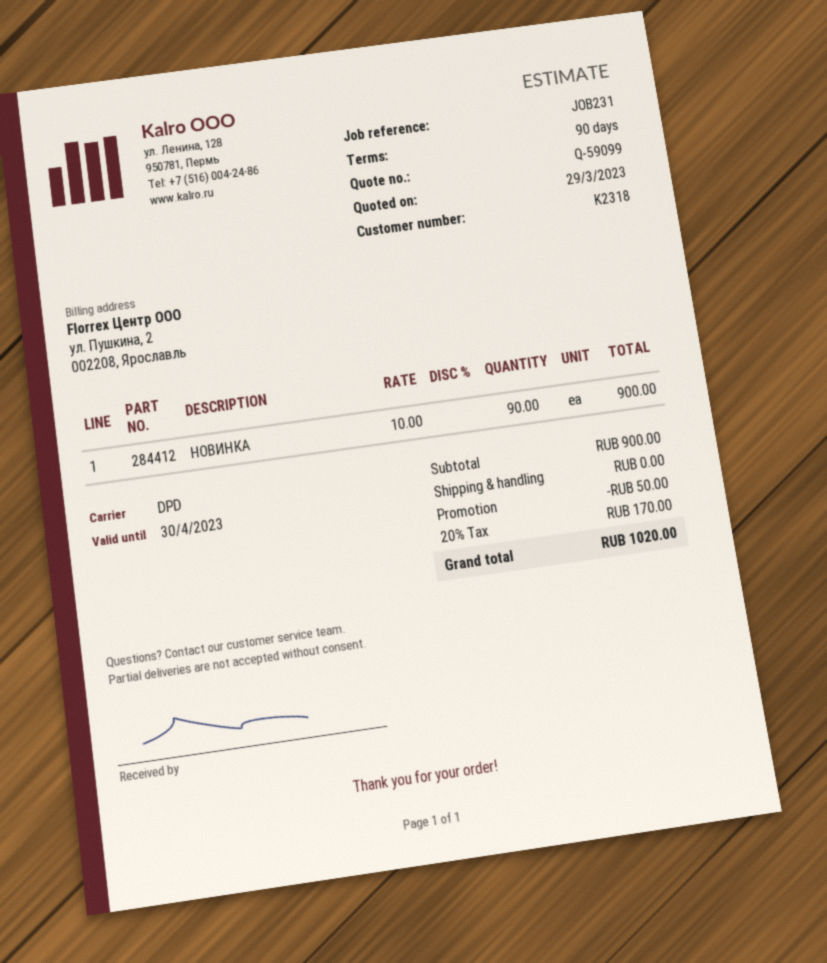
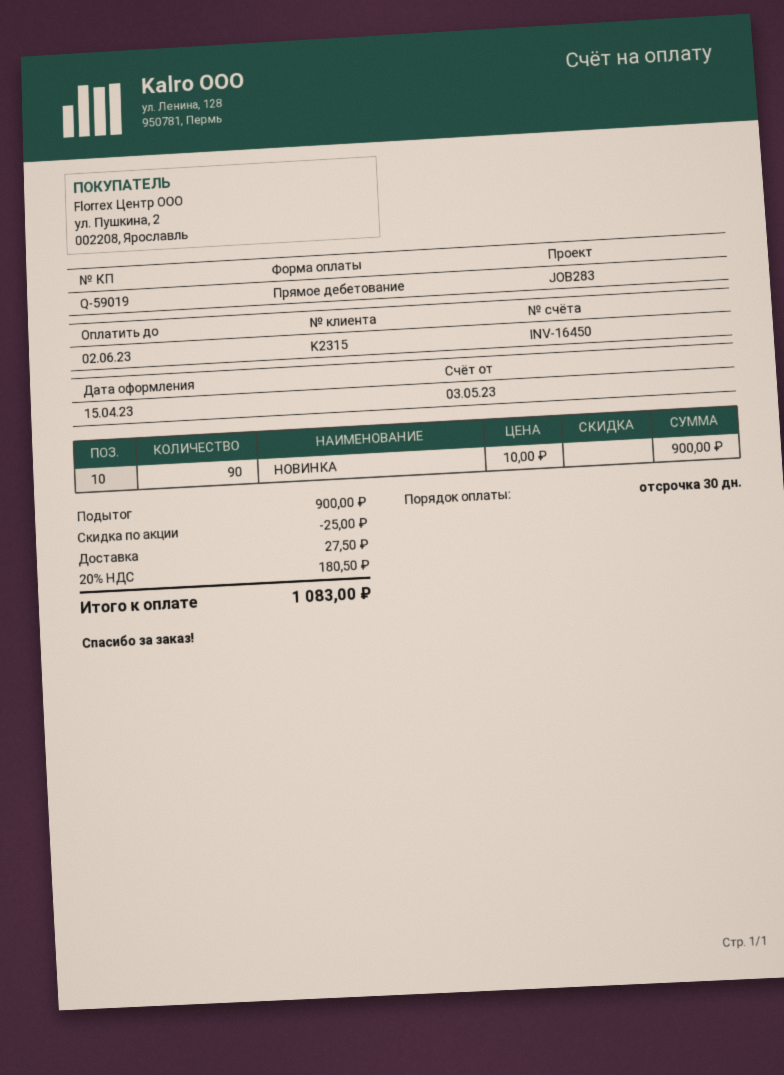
quote number: Q-59099 -> Q-59019
payment terms: 90 days -> 30 days
customer number: K2318 -> K2315
reference: JOB231 -> JOB283
discount: 50.00 -> 25.00
shipping: 0.00 -> 27.50
tax: 20% = 170.00 -> 20% = 180.50
total: 1020.00 -> 1083.00

